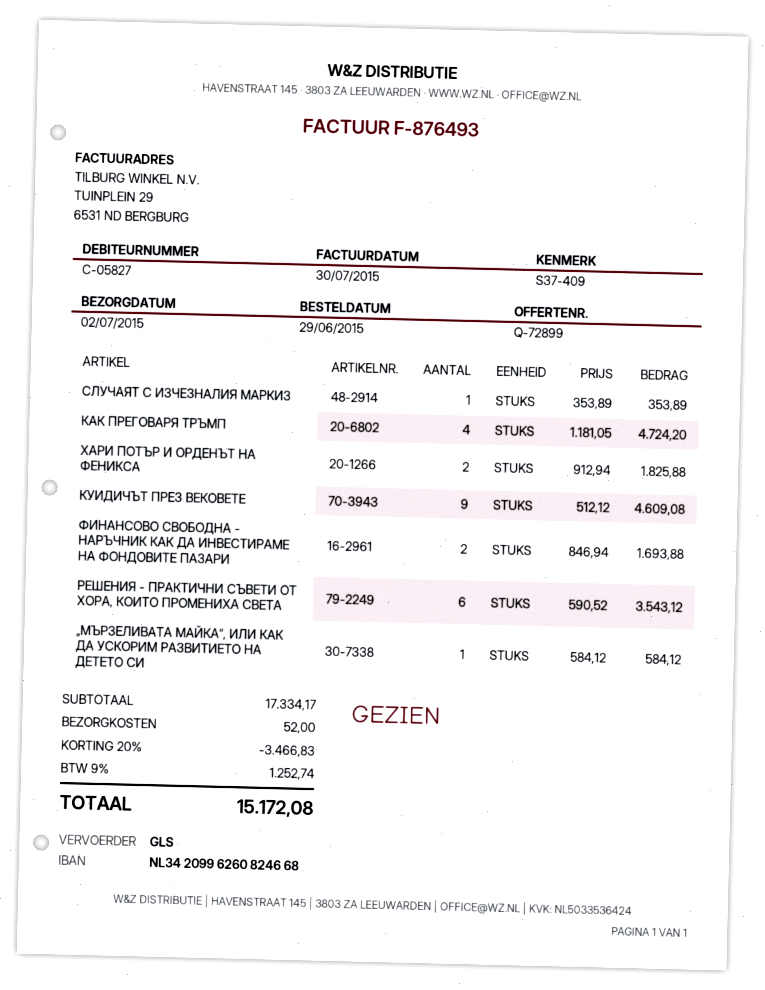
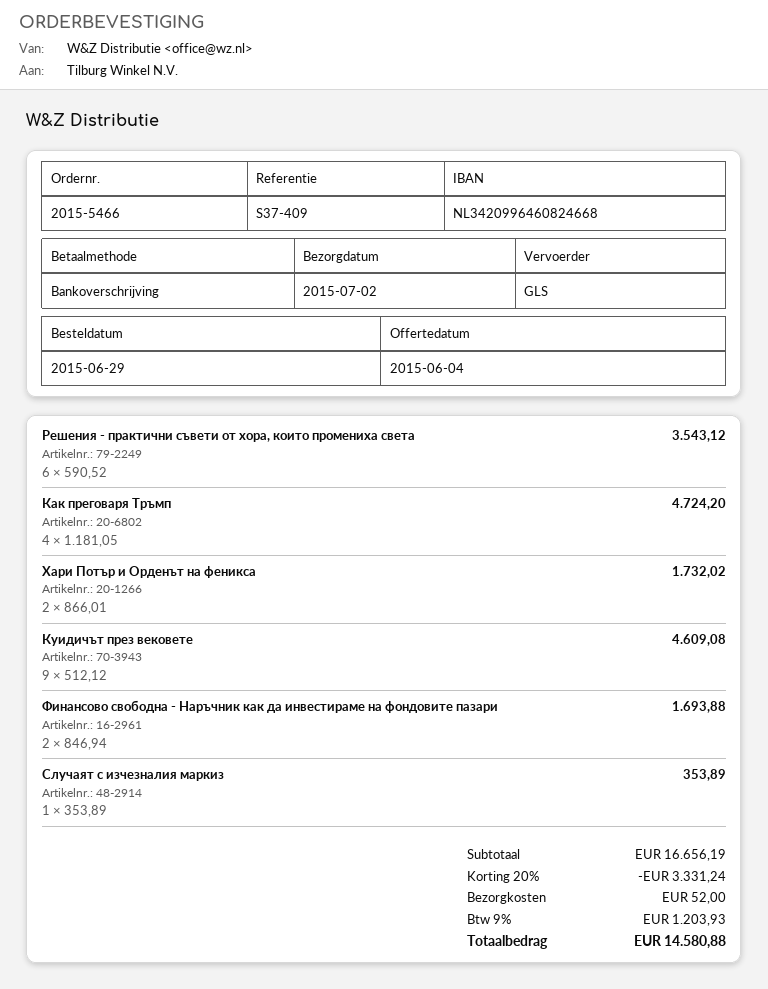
bank account: NL3420996260824668 -> NL3420996460824668
ХАРИ ПОТЪР И ОРДЕНЪТ НА ФЕНИКСА: 2 x 912.94 = 1825.88 -> 2 x 866.01 = 1732.02
„МЪРЗЕЛИВАТА МАЙКА“, ИЛИ КАК ДА УСКОРИМ РАЗВИТИЕТО НА ДЕТЕТО СИ: 1 x 584.12 = 584.12 -> none
subtotal: 17334.17 -> 16656.19
discount: 20% = 3466.83 -> 20% = 3331.24
tax: 9% = 1252.74 -> 9% = 1203.93
total: 15172.08 -> 14580.88

